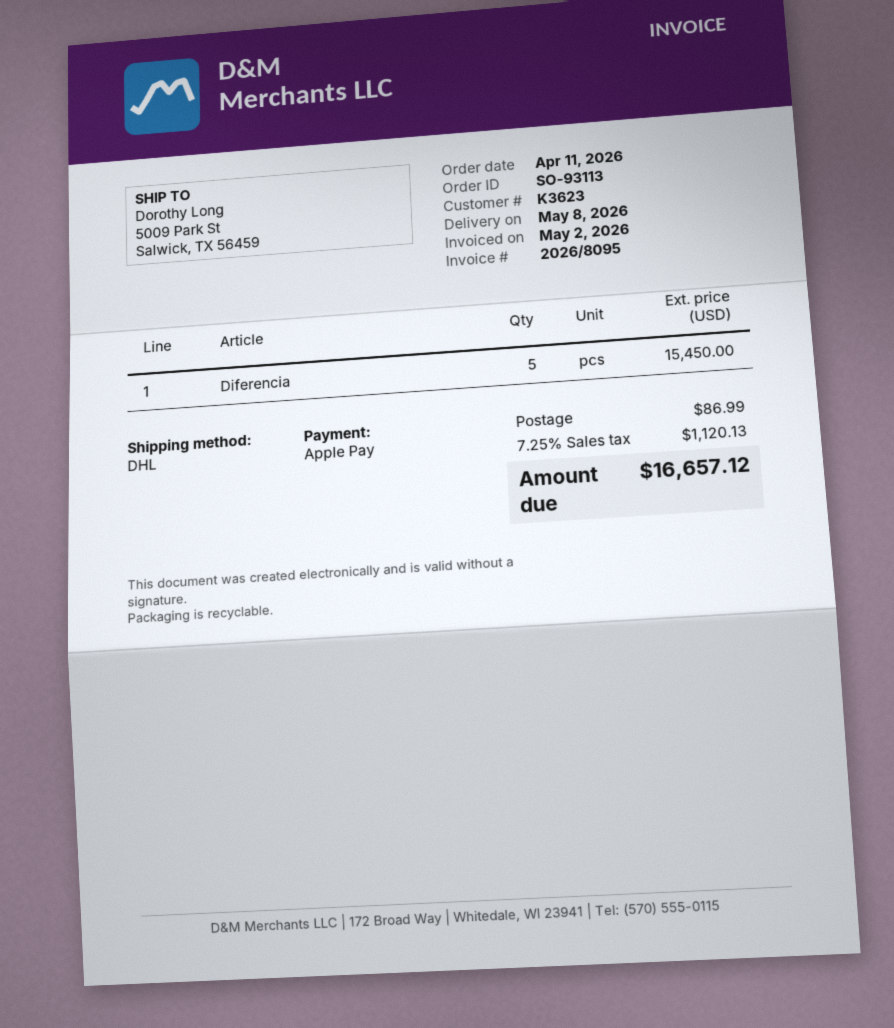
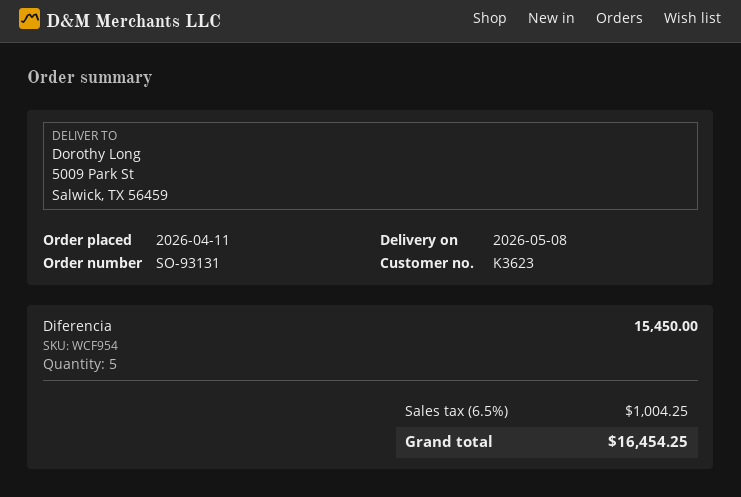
order number: SO-93113 -> SO-93131
shipping: 86.99 -> none
tax: 7.25% = 1120.13 -> 6.5% = 1004.25
total: 16657.12 -> 16454.25

